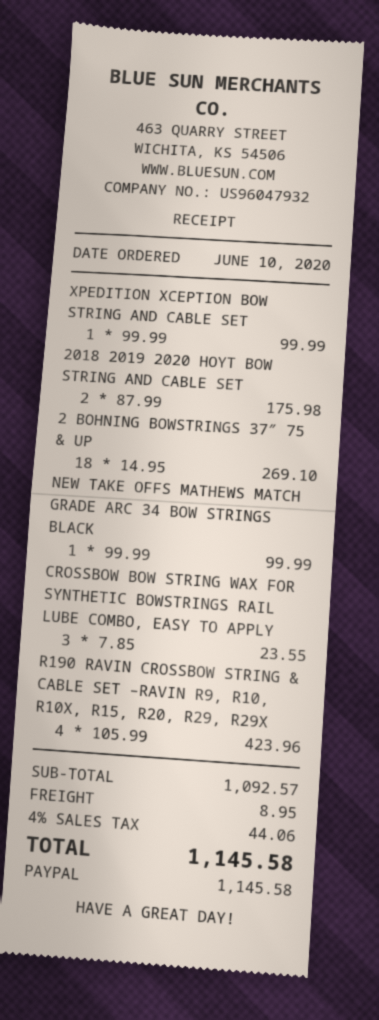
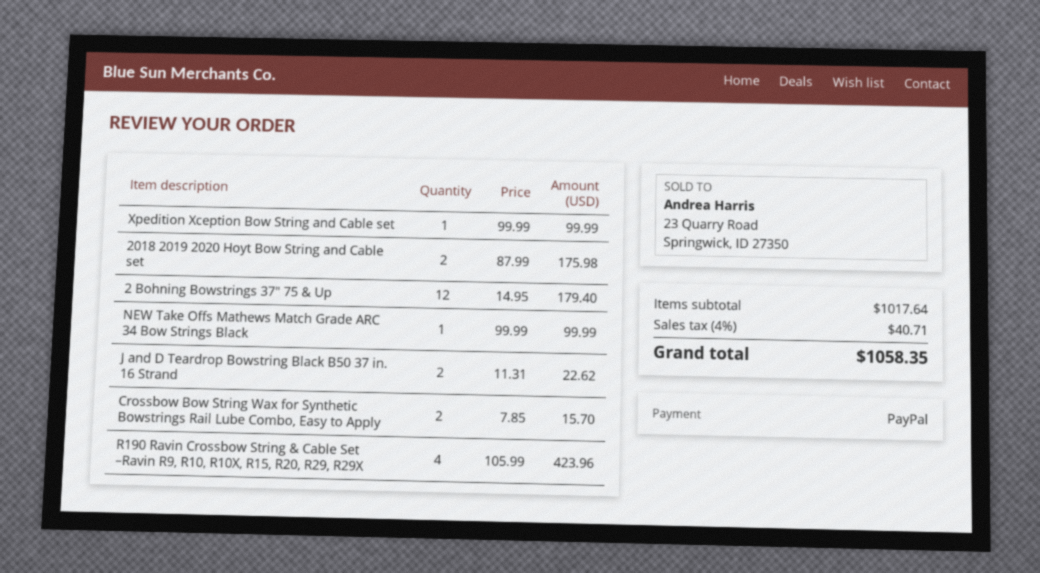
2 BOHNING BOWSTRINGS 37″ 75 & UP: 18 x 14.95 = 269.10 -> 12 x 14.95 = 179.40
CROSSBOW BOW STRING WAX FOR SYNTHETIC BOWSTRINGS RAIL LUBE COMBO, EASY TO APPLY: 3 x 7.85 = 23.55 -> 2 x 7.85 = 15.70
J and D Teardrop Bowstring Black B50 37 in. 16 Strand: none -> 2 x 11.31 = 22.62
subtotal: 1092.57 -> 1017.64
shipping: 8.95 -> none
tax: 4% = 44.06 -> 4% = 40.71
total: 1145.58 -> 1058.35

